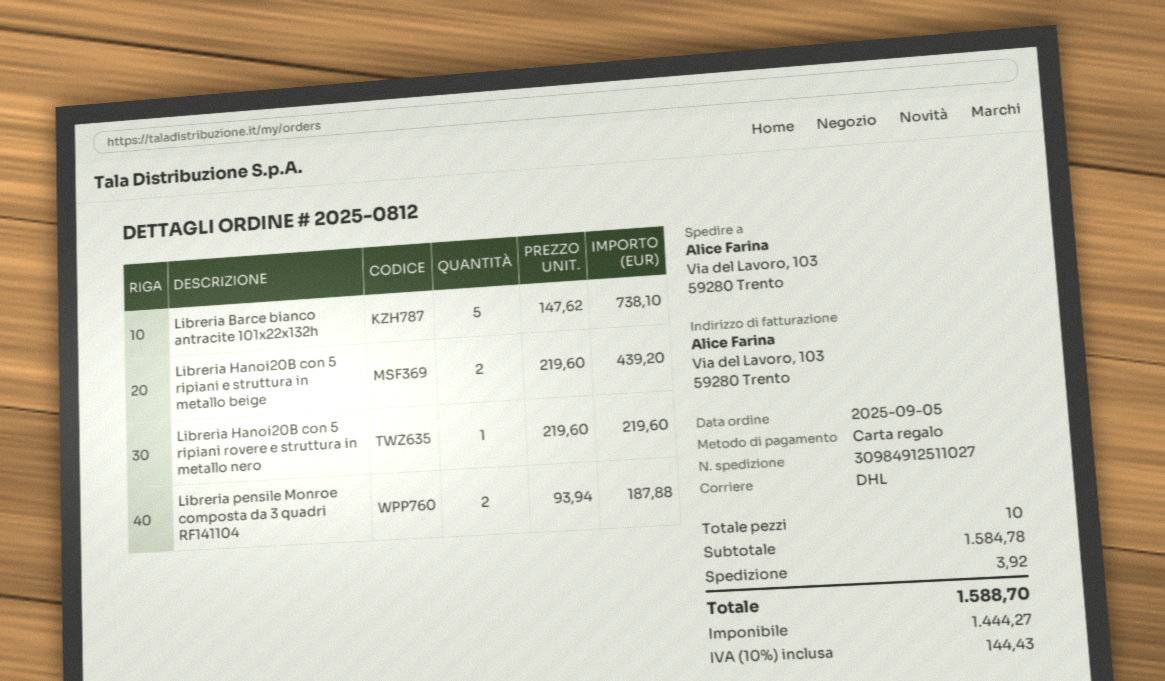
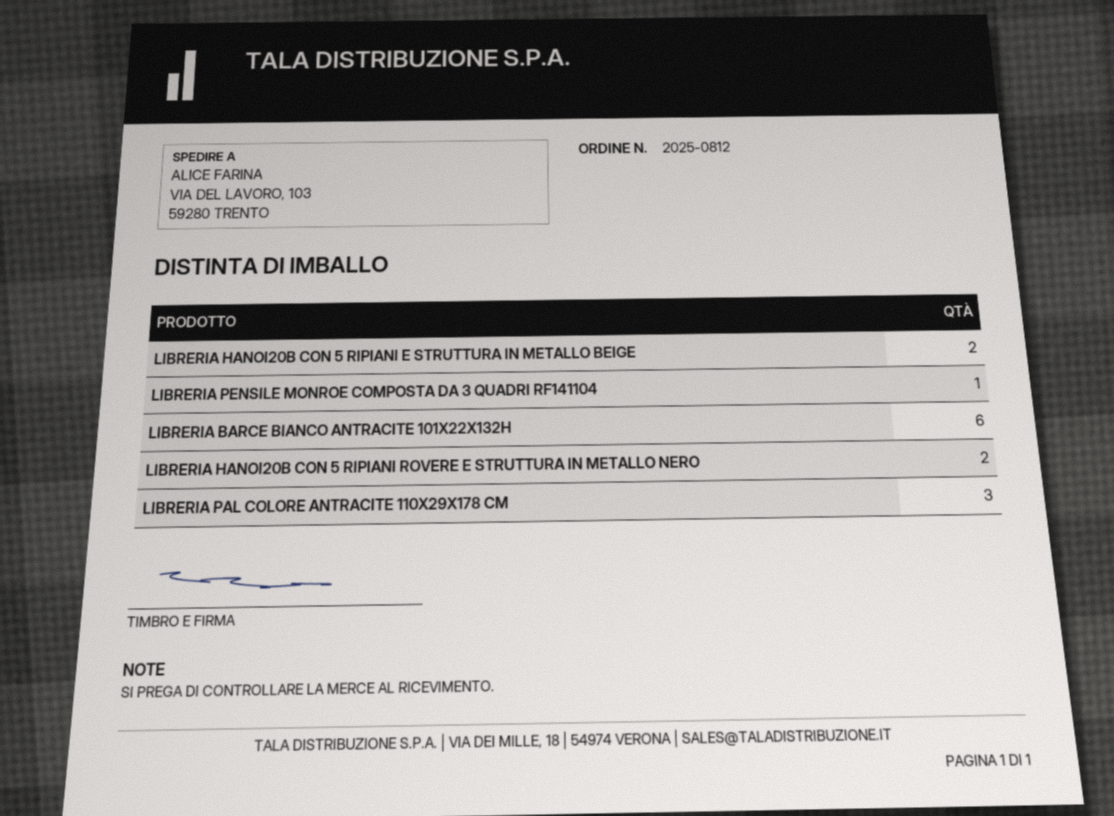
Libreria Barce bianco antracite 101x22x132h: 5 -> 6
Libreria Hanoi20B con 5 ripiani rovere e struttura in metallo nero: 1 -> 2
Libreria pensile Monroe composta da 3 quadri RF141104: 2 -> 1
LIBRERIA PAL COLORE ANTRACITE 110X29X178 CM: none -> 3

